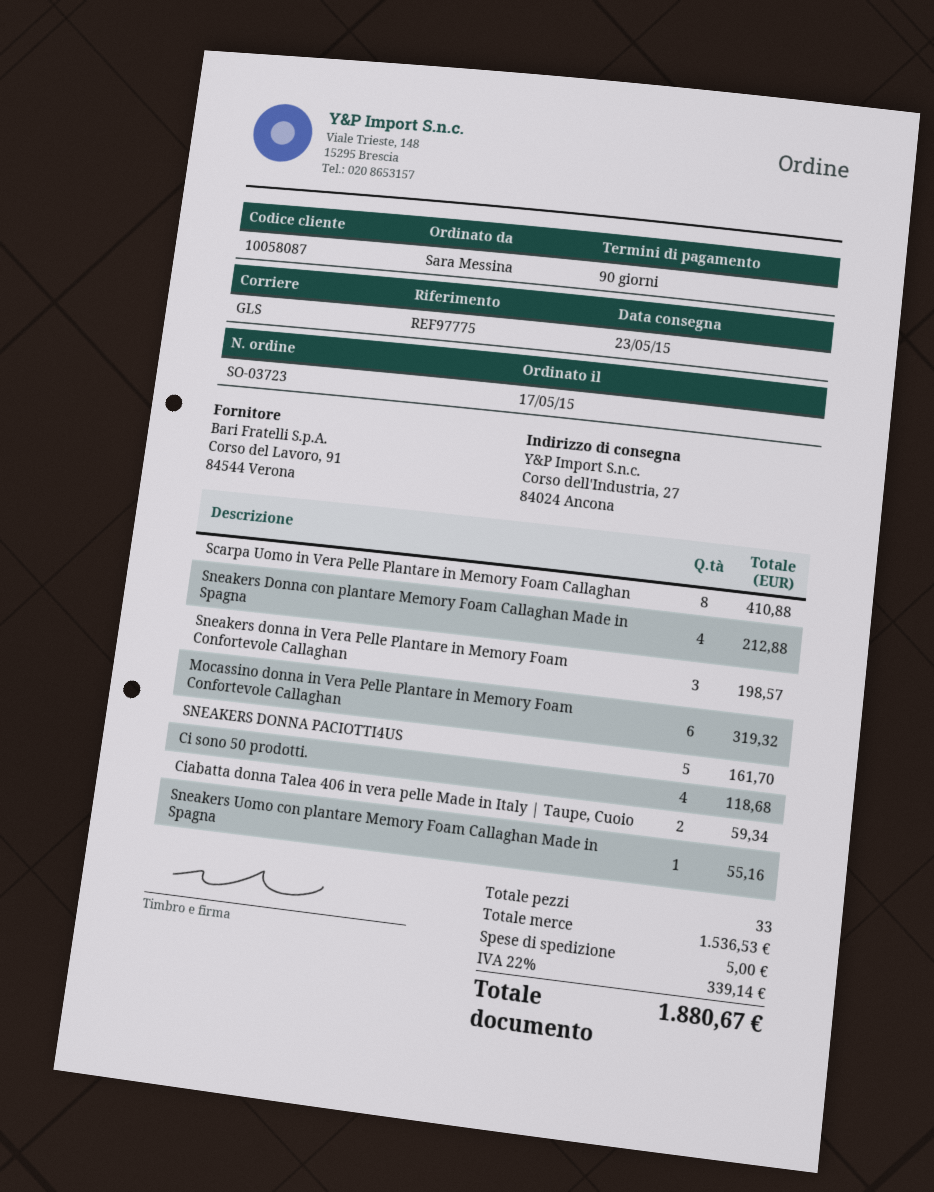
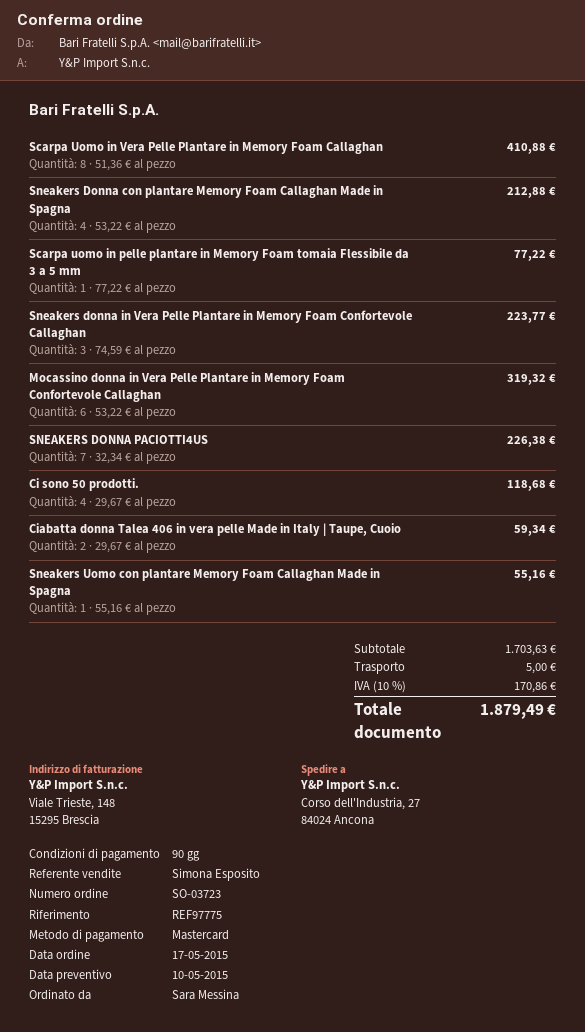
Sneakers donna in Vera Pelle Plantare in Memory Foam Confortevole Callaghan: 3 for 198.57 -> 3 for 223.77
SNEAKERS DONNA PACIOTTI4US: 5 for 161.70 -> 7 for 226.38
Scarpa uomo in pelle plantare in Memory Foam tomaia Flessibile da 3 a 5 mm: none -> 1 for 77.22
subtotal: 1536.53 -> 1703.63
tax: 22% = 339.14 -> 10% = 170.86
total: 1880.67 -> 1879.49

